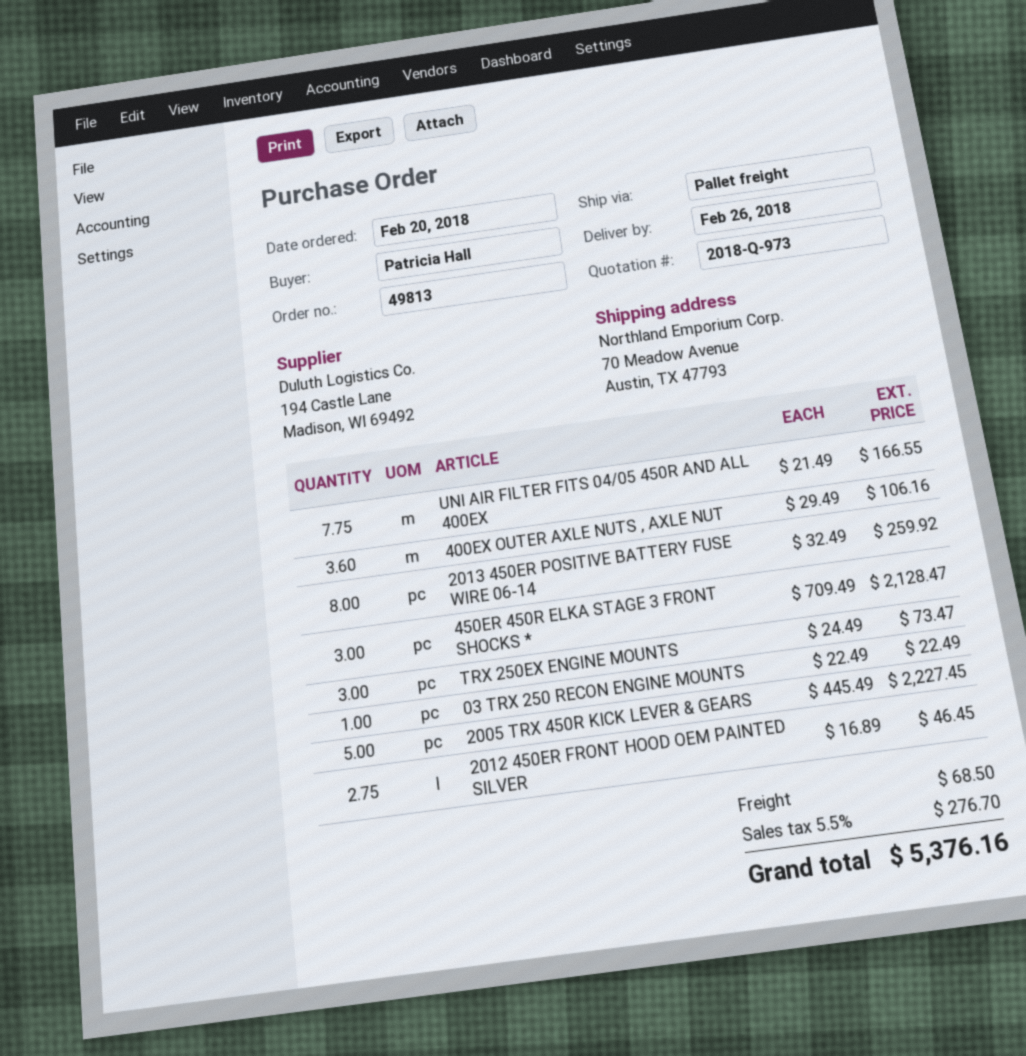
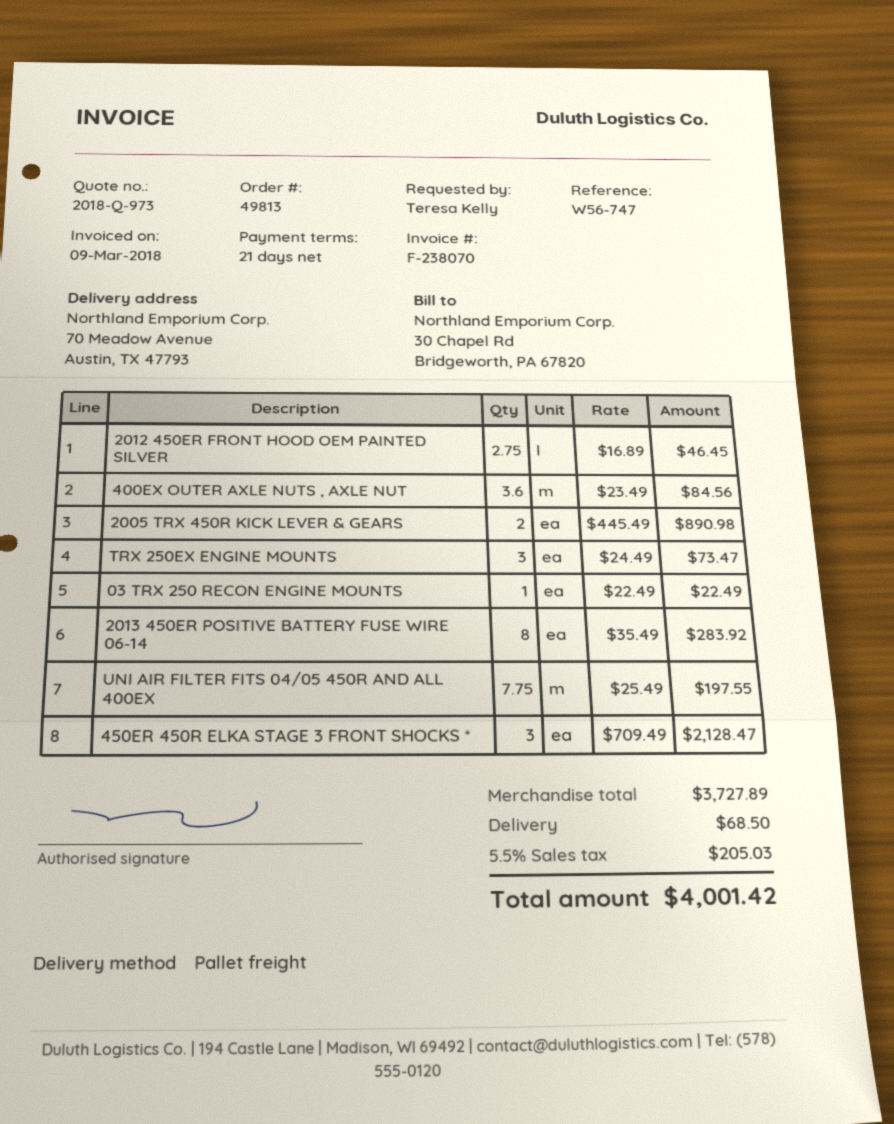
ordered by: Patricia Hall -> Teresa Kelly
UNI AIR FILTER FITS 04/05 450R AND ALL 400EX: 7.75 x 21.49 = 166.55 -> 7.75 x 25.49 = 197.55
400EX OUTER AXLE NUTS , AXLE NUT: 3.6 x 29.49 = 106.16 -> 3.6 x 23.49 = 84.56
2013 450ER POSITIVE BATTERY FUSE WIRE 06-14: 8 x 32.49 = 259.92 -> 8 x 35.49 = 283.92
2005 TRX 450R KICK LEVER & GEARS: 5 x 445.49 = 2227.45 -> 2 x 445.49 = 890.98
tax: 5.5% = 276.70 -> 5.5% = 205.03
total: 5376.16 -> 4001.42

